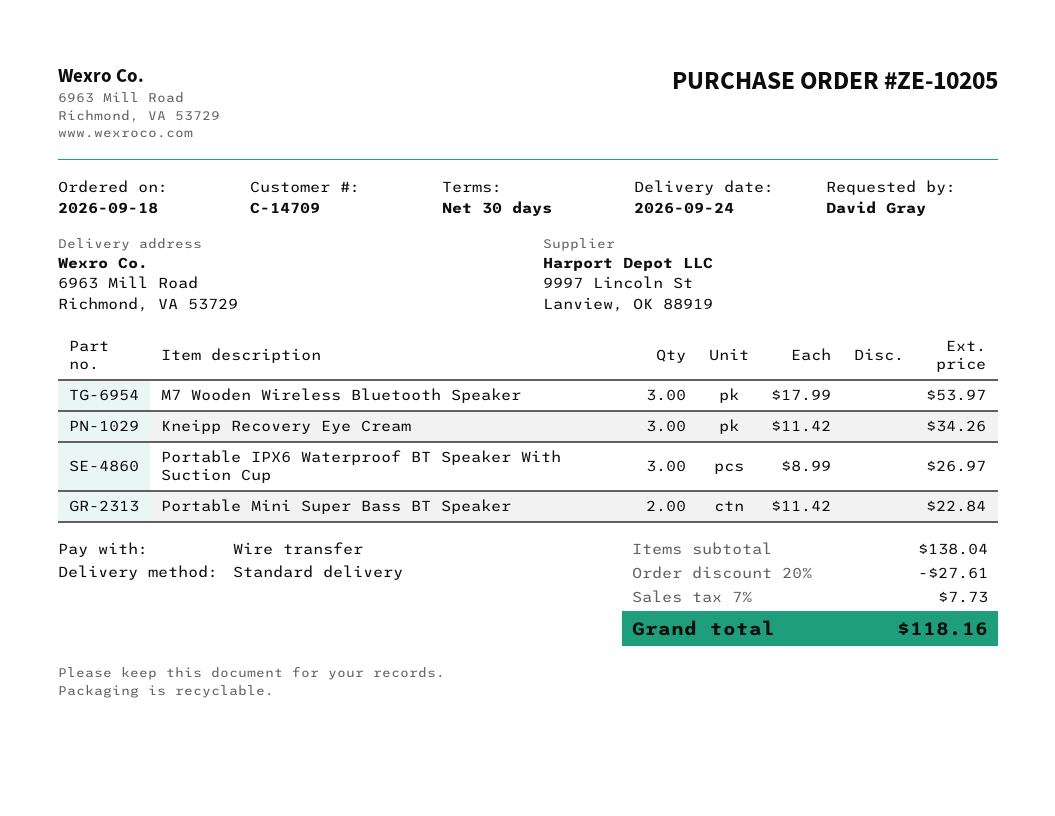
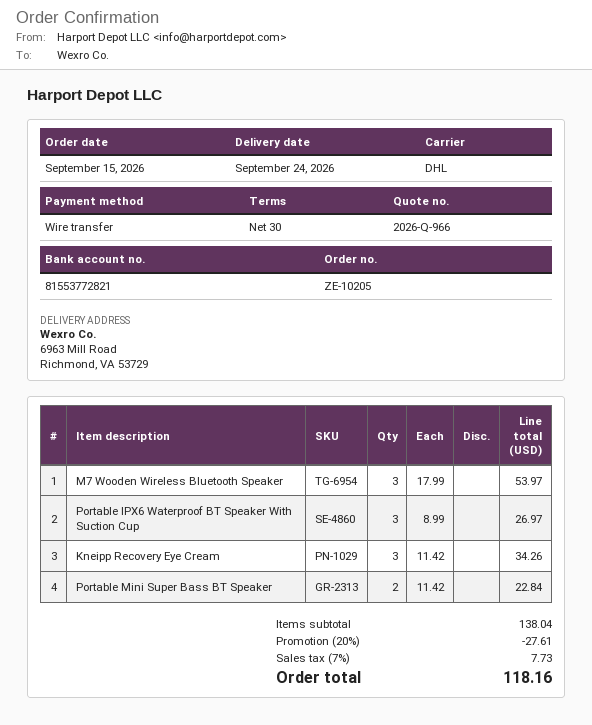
order date: 2026-09-18 -> 2026-09-15
shipping method: standard -> DHL

